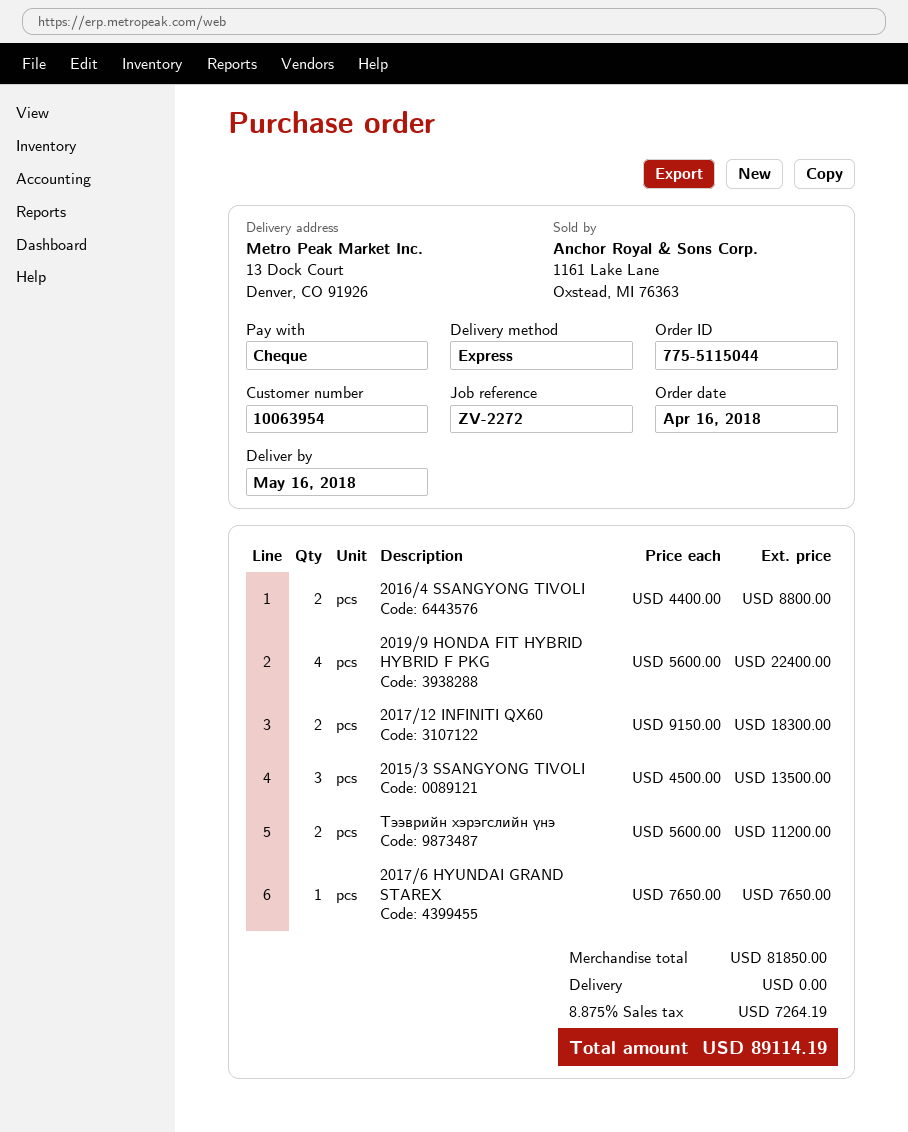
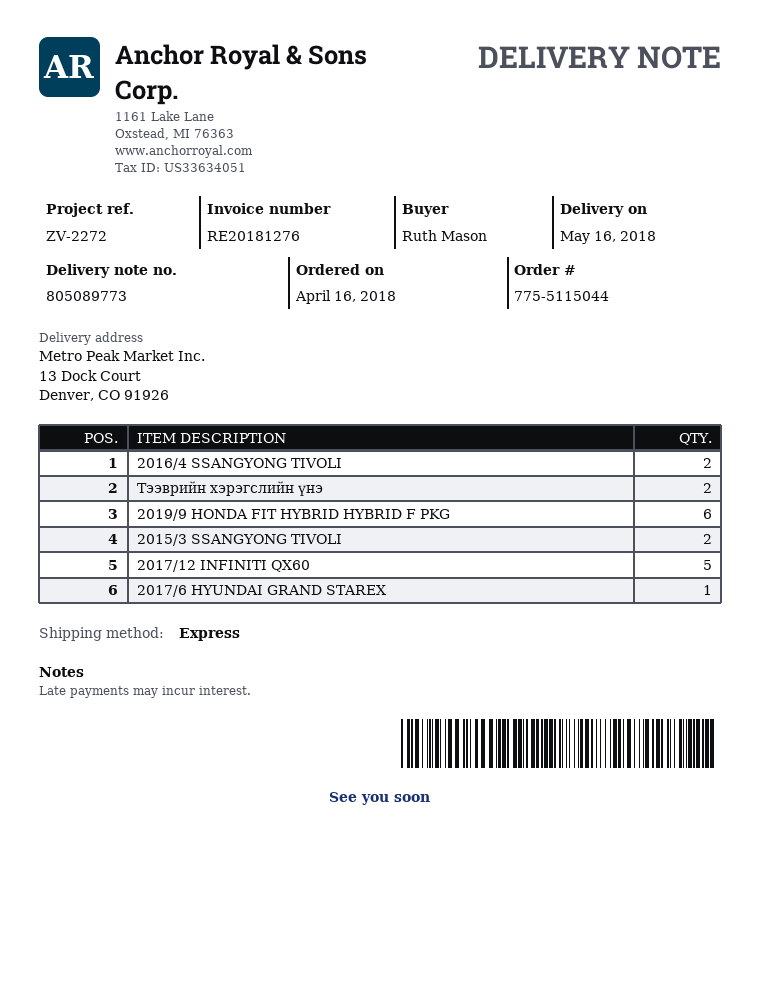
2019/9 HONDA FIT HYBRID HYBRID F PKG: 4 -> 6
2017/12 INFINITI QX60: 2 -> 5
2015/3 SSANGYONG TIVOLI: 3 -> 2

